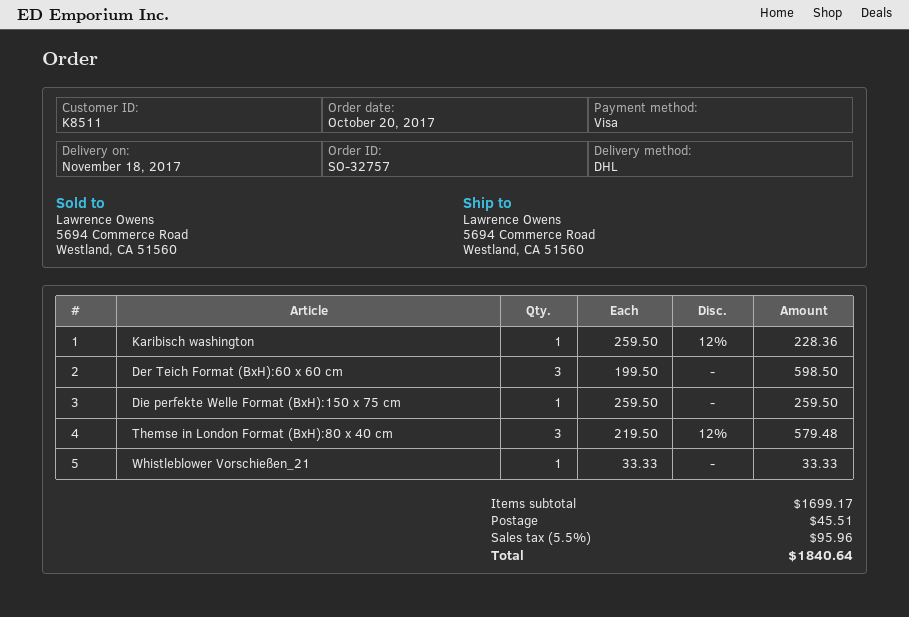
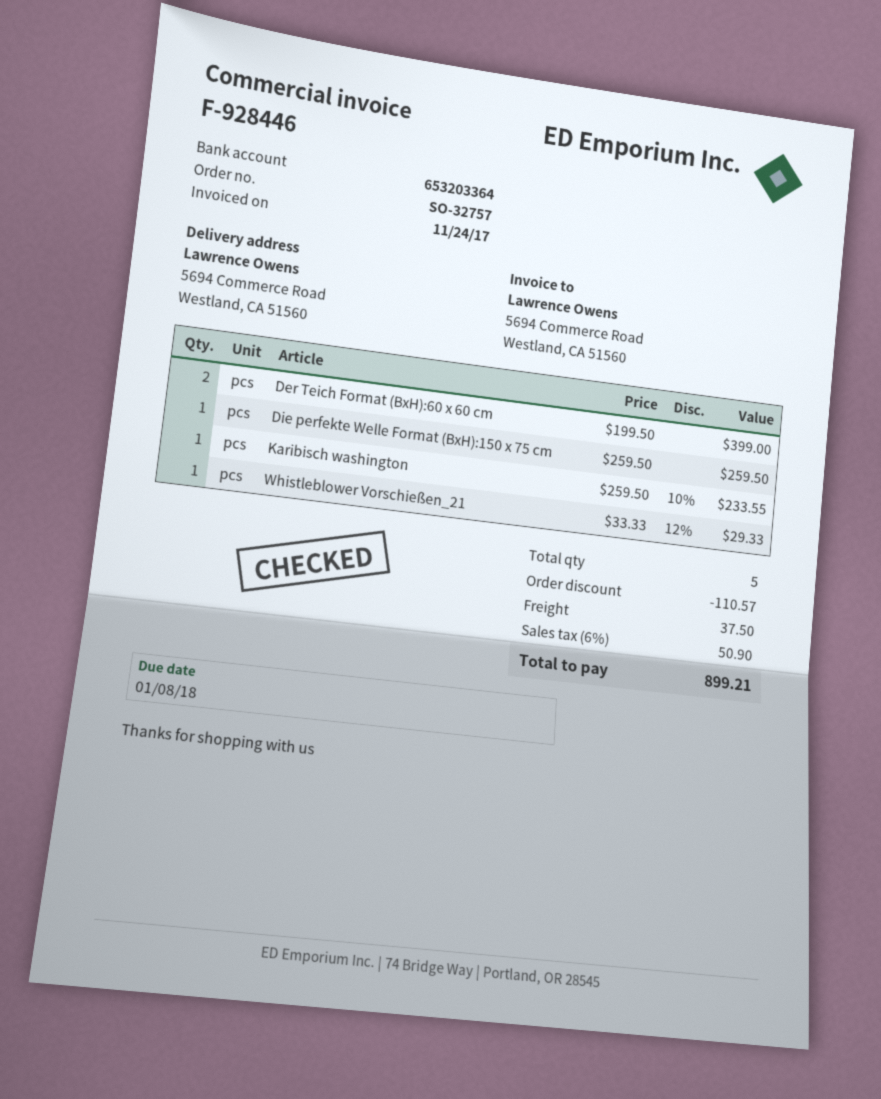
Karibisch washington: 1 x 259.50 - 12% = 228.36 -> 1 x 259.50 - 10% = 233.55
Der Teich Format (BxH):60 x 60 cm: 3 x 199.50 = 598.50 -> 2 x 199.50 = 399.00
Themse in London Format (BxH):80 x 40 cm: 3 x 219.50 - 12% = 579.48 -> none
Whistleblower Vorschießen_21: 1 x 33.33 = 33.33 -> 1 x 33.33 - 12% = 29.33
discount: none -> 110.57
shipping: 45.51 -> 37.50
tax: 5.5% = 95.96 -> 6% = 50.90
total: 1840.64 -> 899.21

